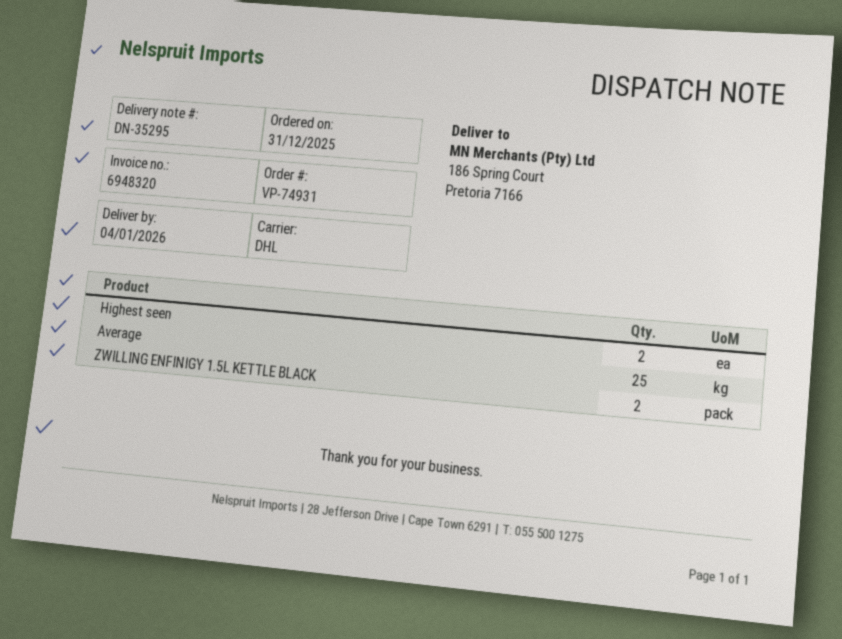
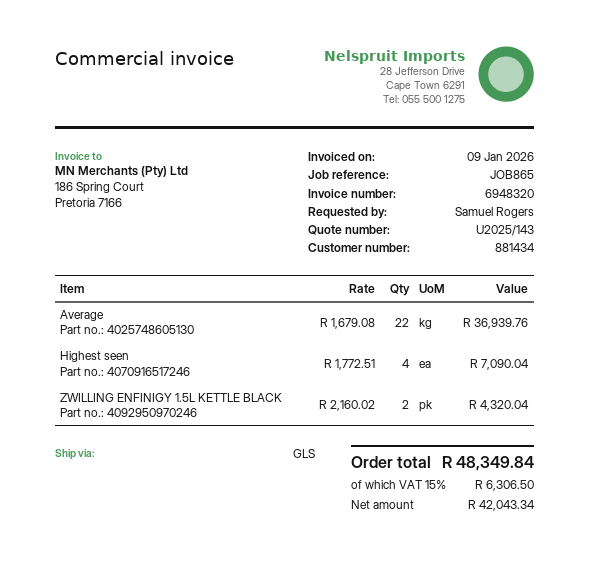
shipping method: DHL -> GLS
Highest seen: 2 -> 4
Average: 25 -> 22

